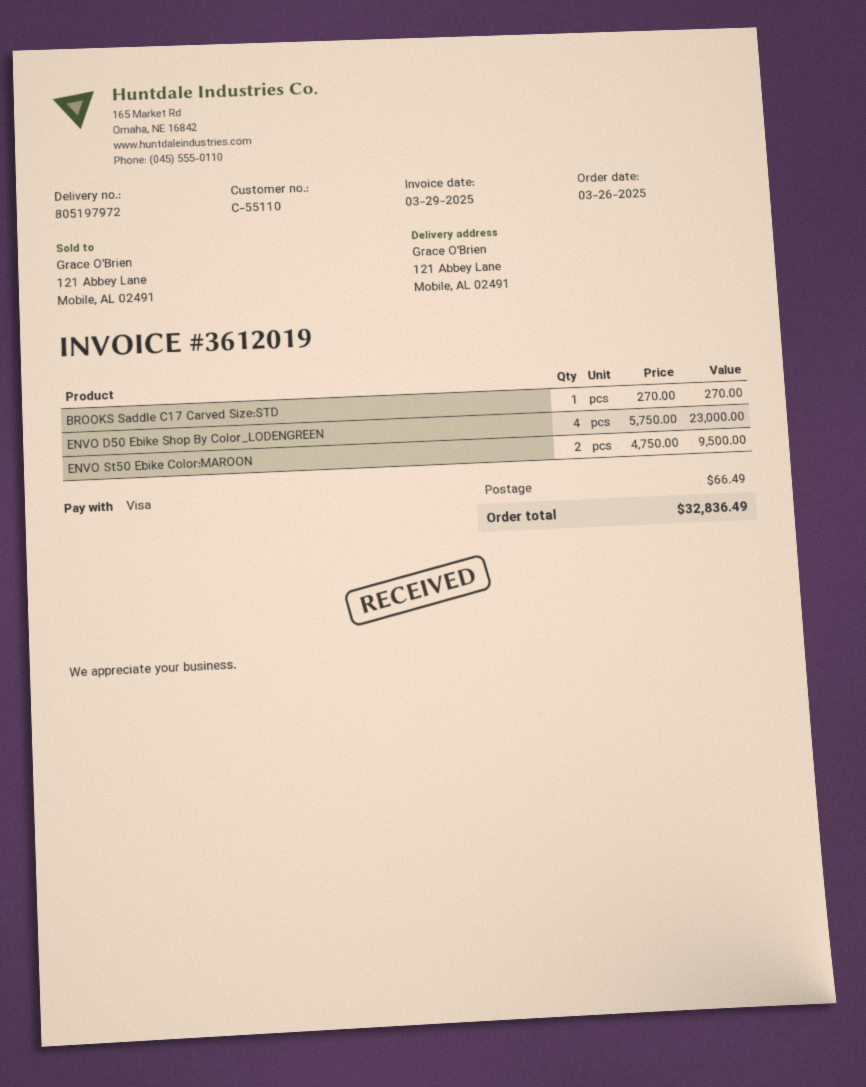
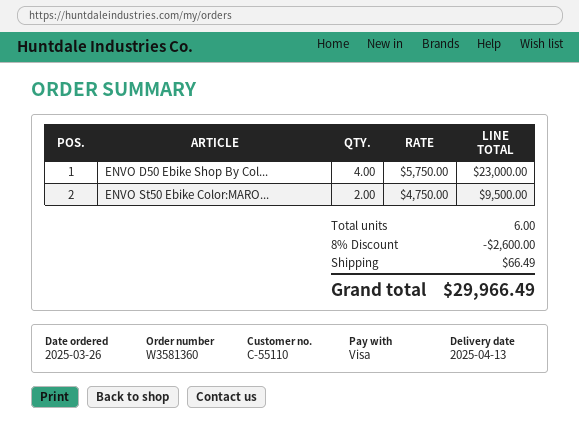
BROOKS Saddle C17 Carved Size:STD: 1 x 270.00 = 270.00 -> none
discount: none -> 8% = 2600.00
total: 32836.49 -> 29966.49

